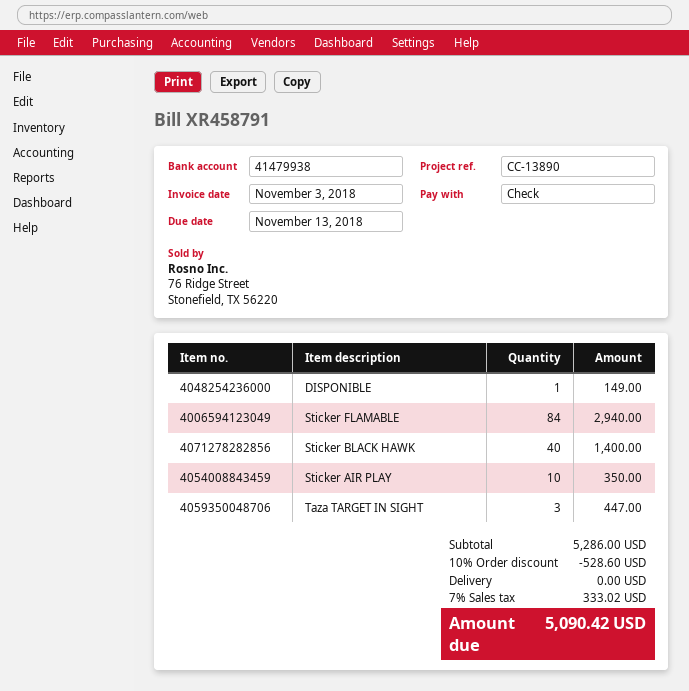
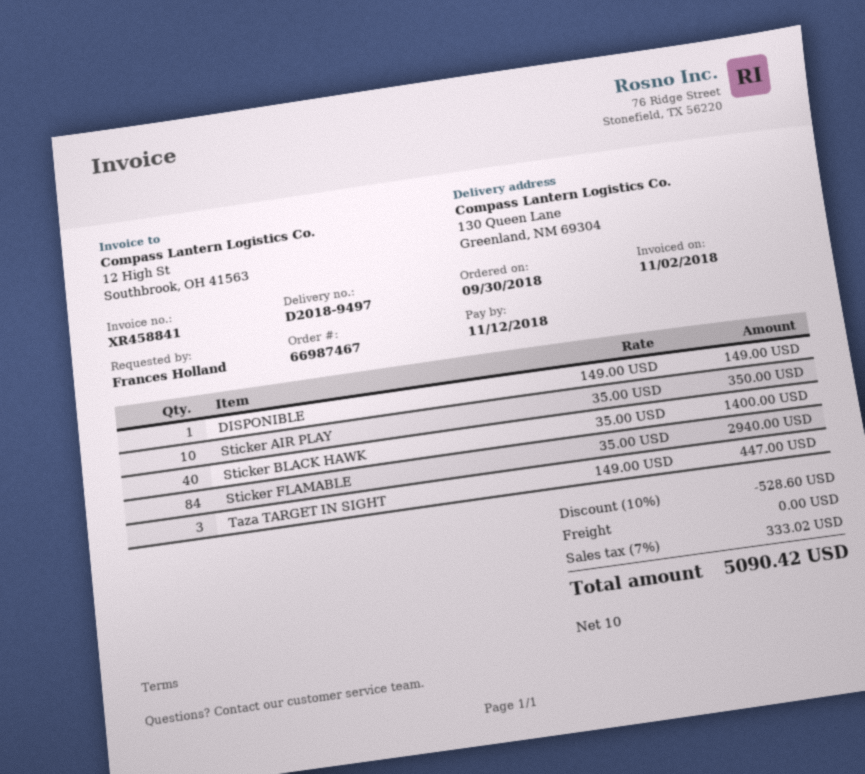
invoice number: XR458791 -> XR458841
invoice date: 2018-11-03 -> 2018-11-02
due date: 2018-11-13 -> 2018-11-12

